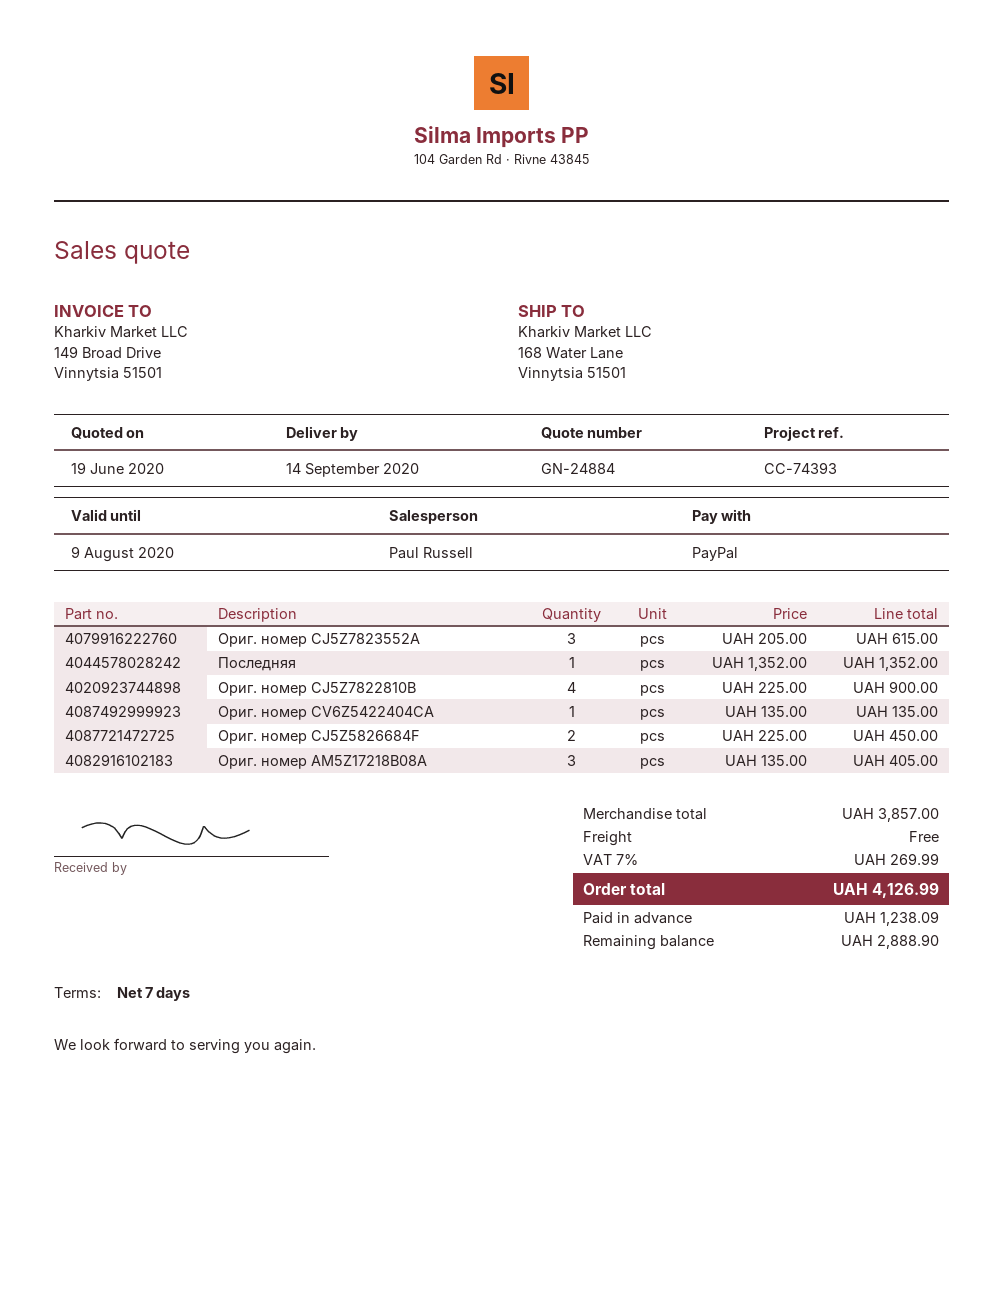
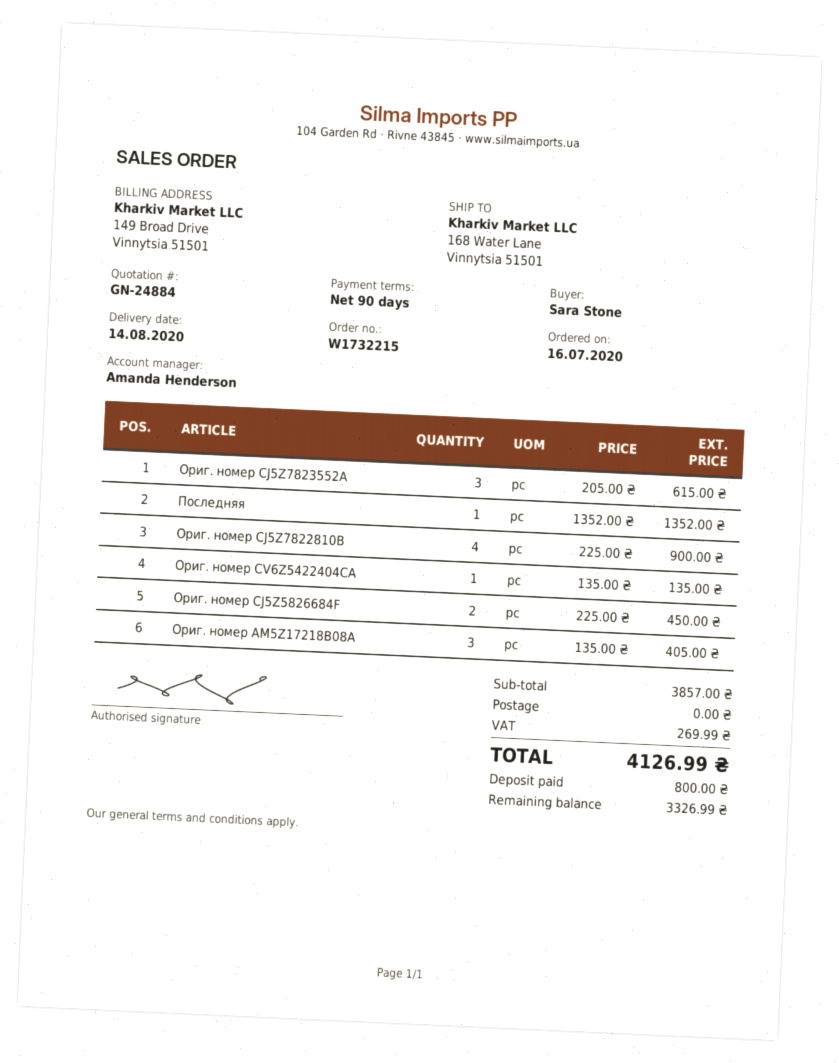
delivery date: 2020-09-14 -> 2020-08-14
payment terms: 7 days -> 90 days
sales rep: Paul Russell -> Amanda Henderson
deposit: 1238.09 -> 800.00
balance: 2888.90 -> 3326.99

